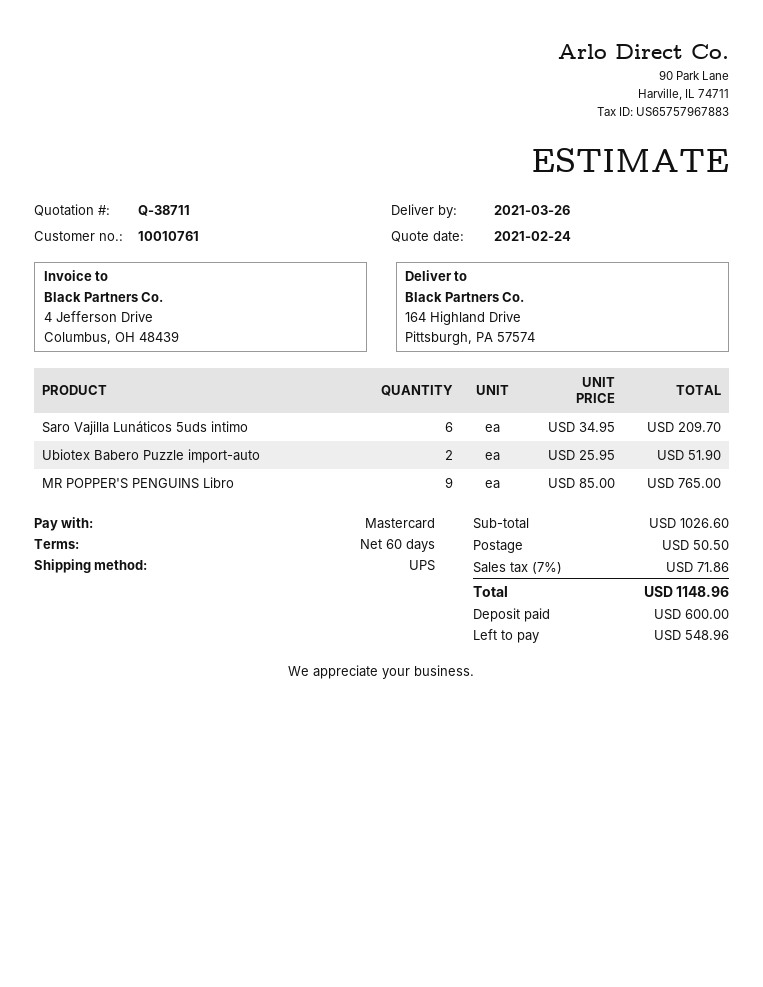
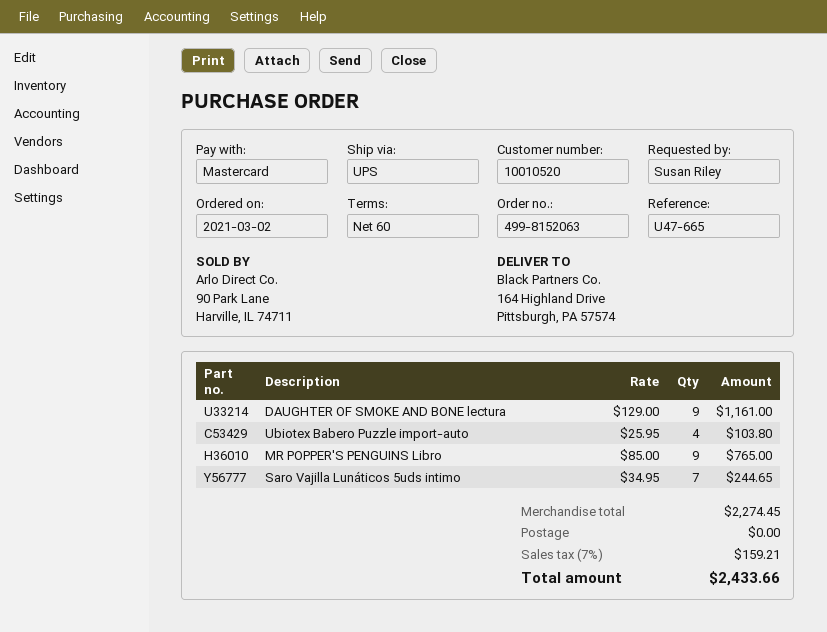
customer number: 10010761 -> 10010520
Saro Vajilla Lunáticos 5uds intimo: 6 x 34.95 = 209.70 -> 7 x 34.95 = 244.65
Ubiotex Babero Puzzle import-auto: 2 x 25.95 = 51.90 -> 4 x 25.95 = 103.80
DAUGHTER OF SMOKE AND BONE lectura: none -> 9 x 129.00 = 1161.00
subtotal: 1026.60 -> 2274.45
shipping: 50.50 -> 0.00
tax: 7% = 71.86 -> 7% = 159.21
total: 1148.96 -> 2433.66

